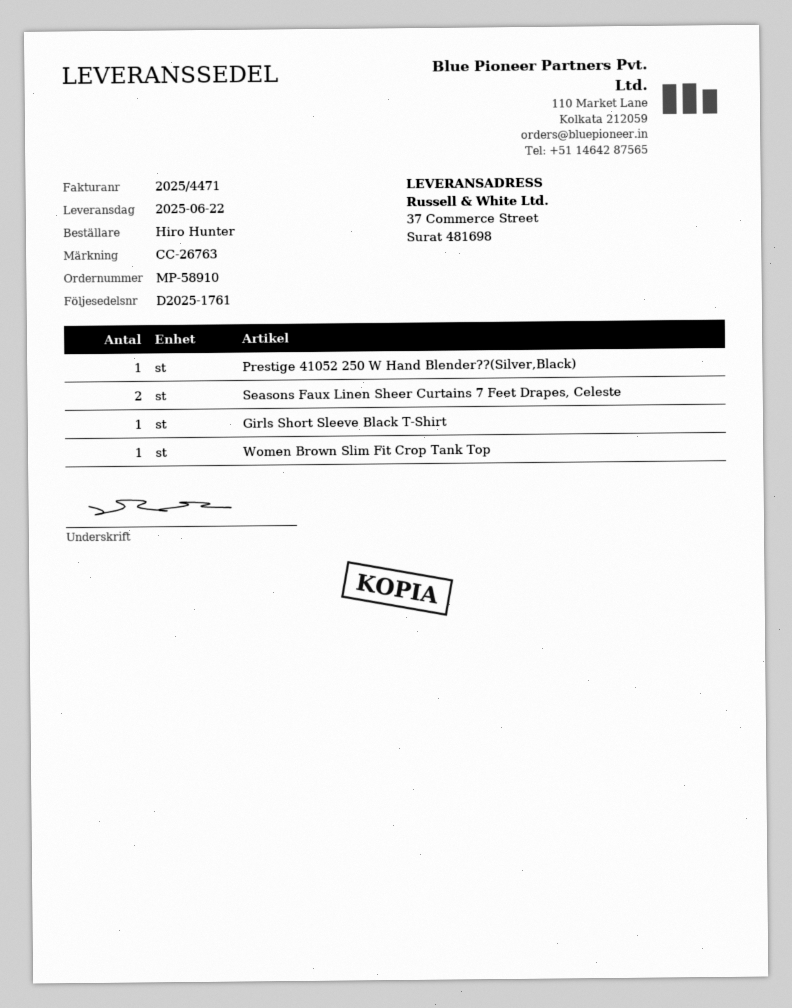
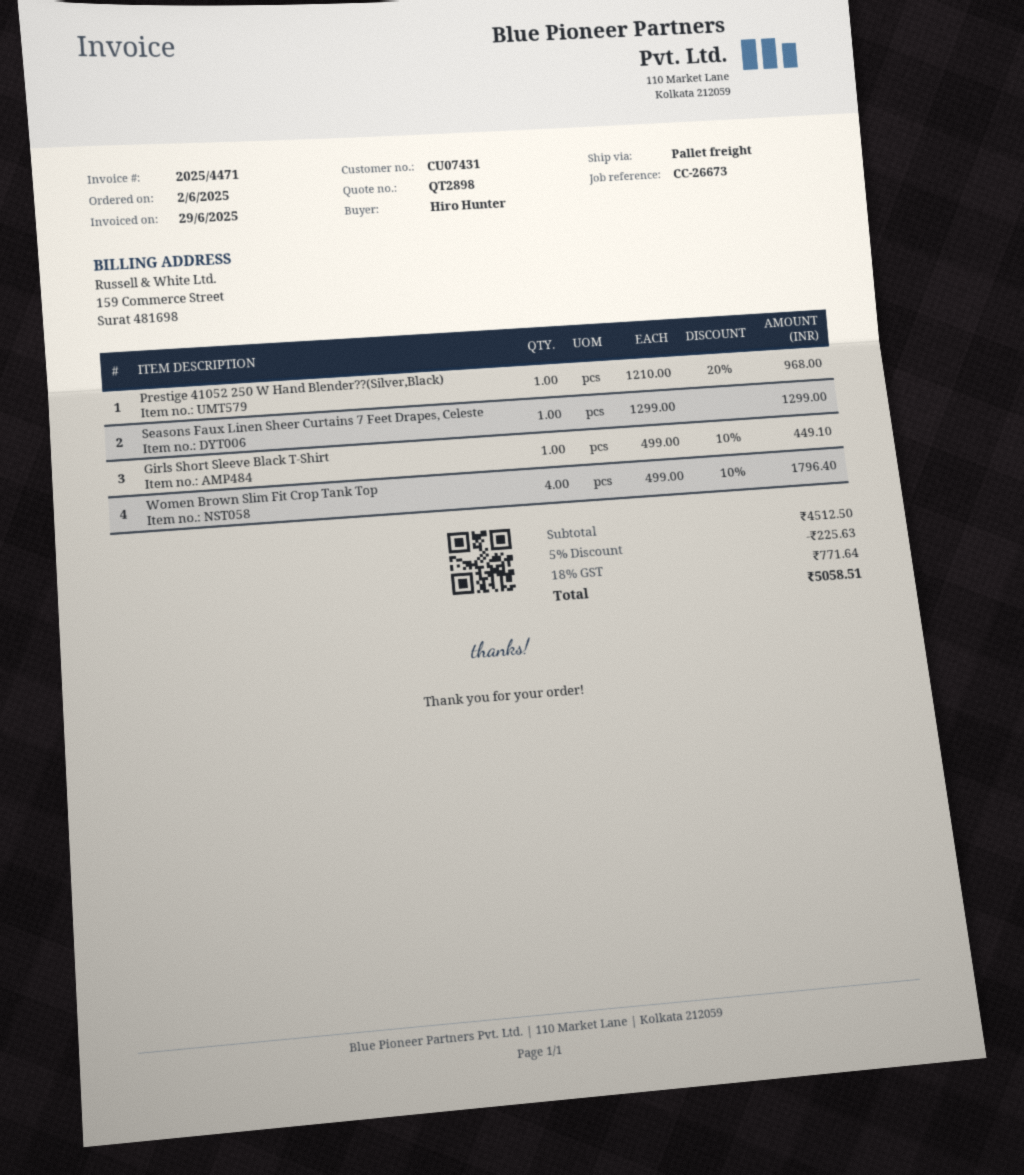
reference: CC-26763 -> CC-26673
Seasons Faux Linen Sheer Curtains 7 Feet Drapes, Celeste: 2 -> 1
Women Brown Slim Fit Crop Tank Top: 1 -> 4

